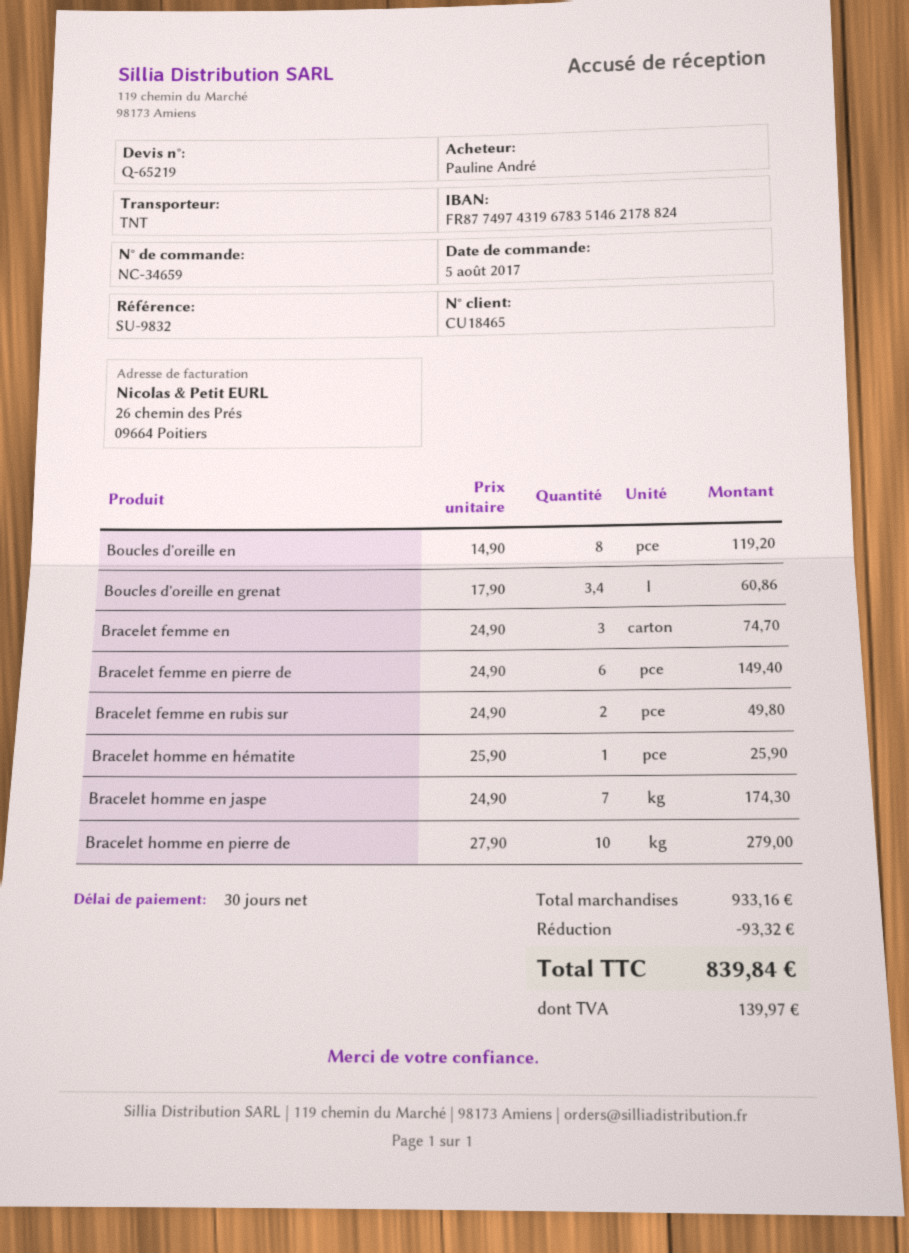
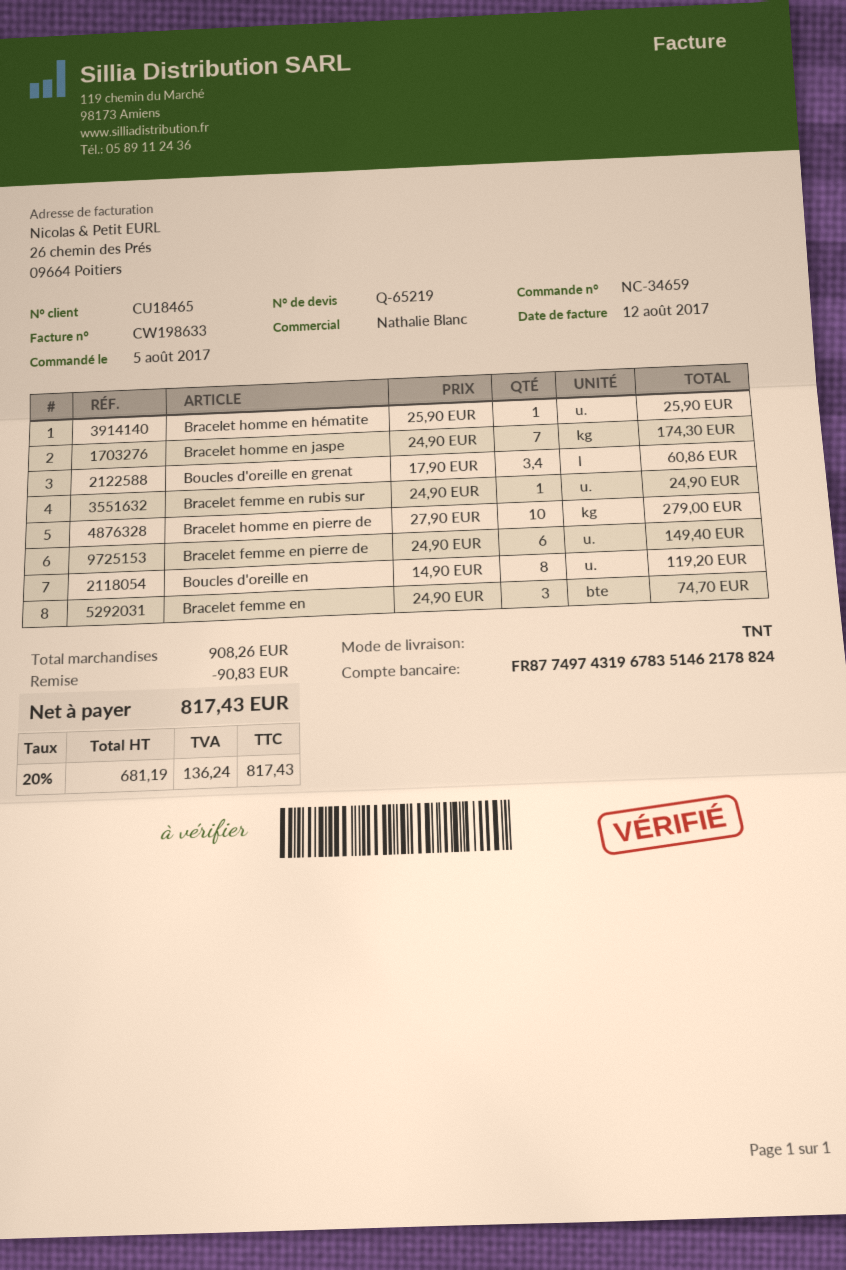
Bracelet femme en rubis sur: 2 x 24.90 = 49.80 -> 1 x 24.90 = 24.90
subtotal: 933.16 -> 908.26
discount: 93.32 -> 90.83
tax: 139.97 -> 136.24
total: 839.84 -> 817.43

